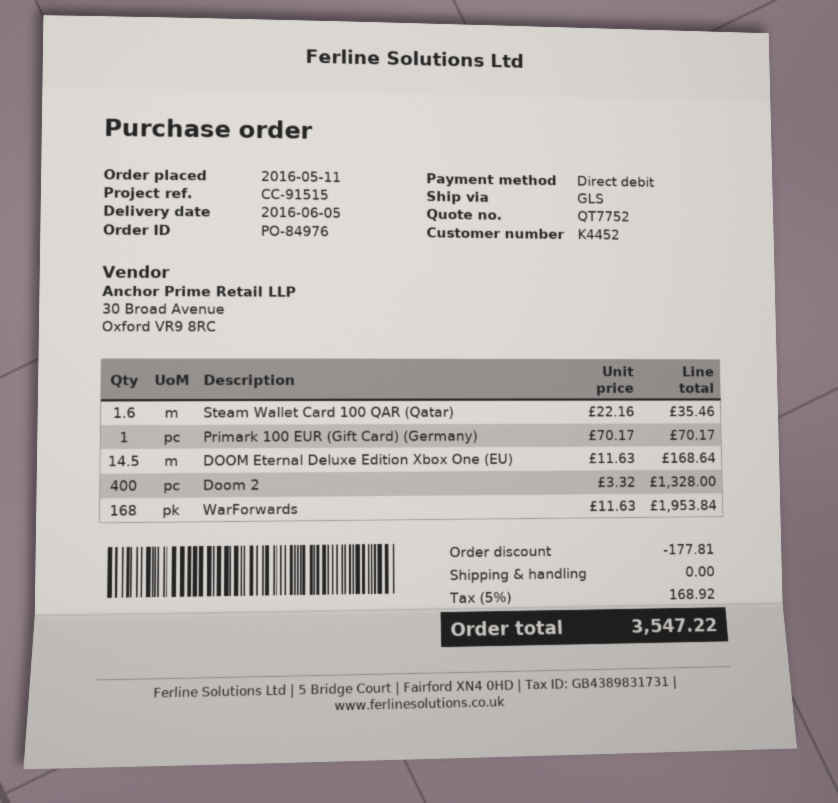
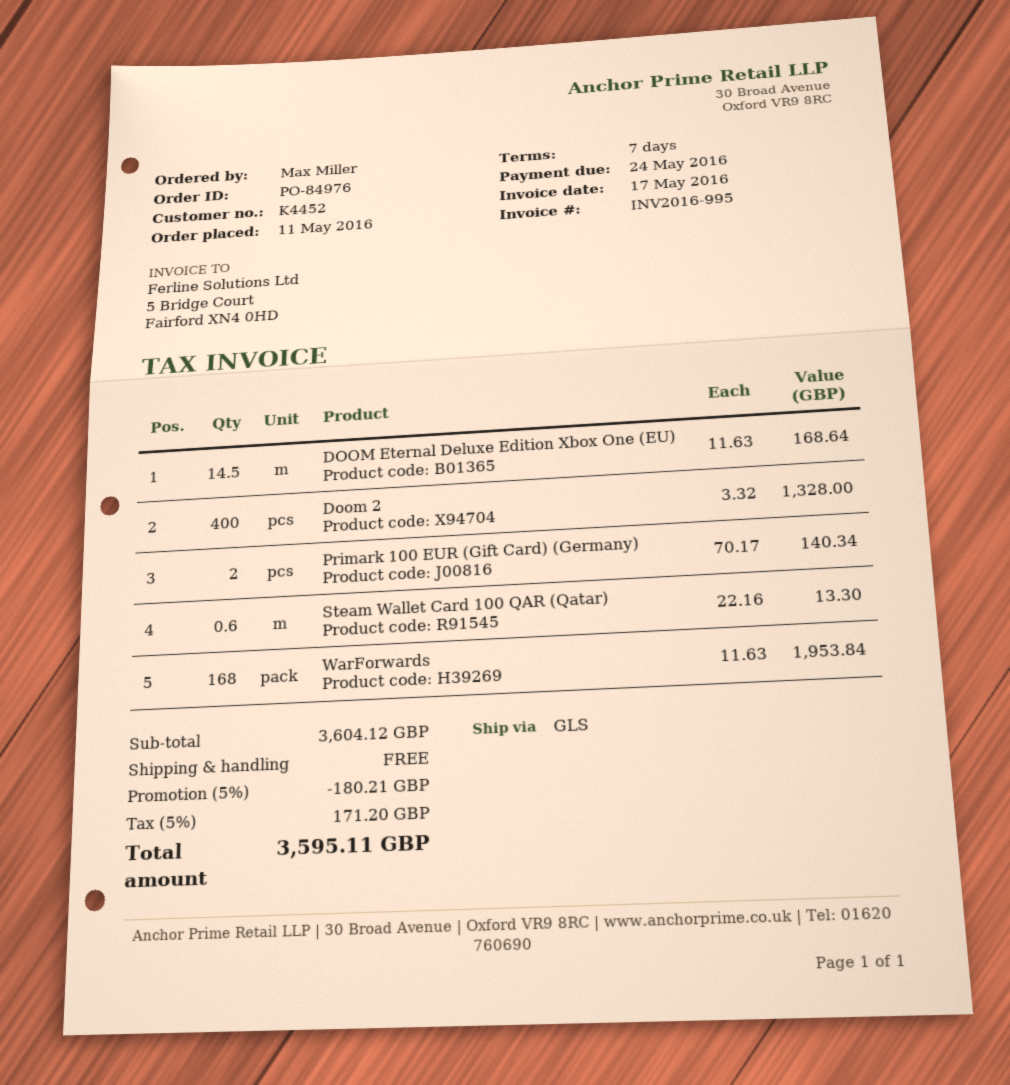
Steam Wallet Card 100 QAR (Qatar): 1.6 x 22.16 = 35.46 -> 0.6 x 22.16 = 13.30
Primark 100 EUR (Gift Card) (Germany): 1 x 70.17 = 70.17 -> 2 x 70.17 = 140.34
discount: 177.81 -> 180.21
tax: 5% = 168.92 -> 5% = 171.20
total: 3547.22 -> 3595.11

